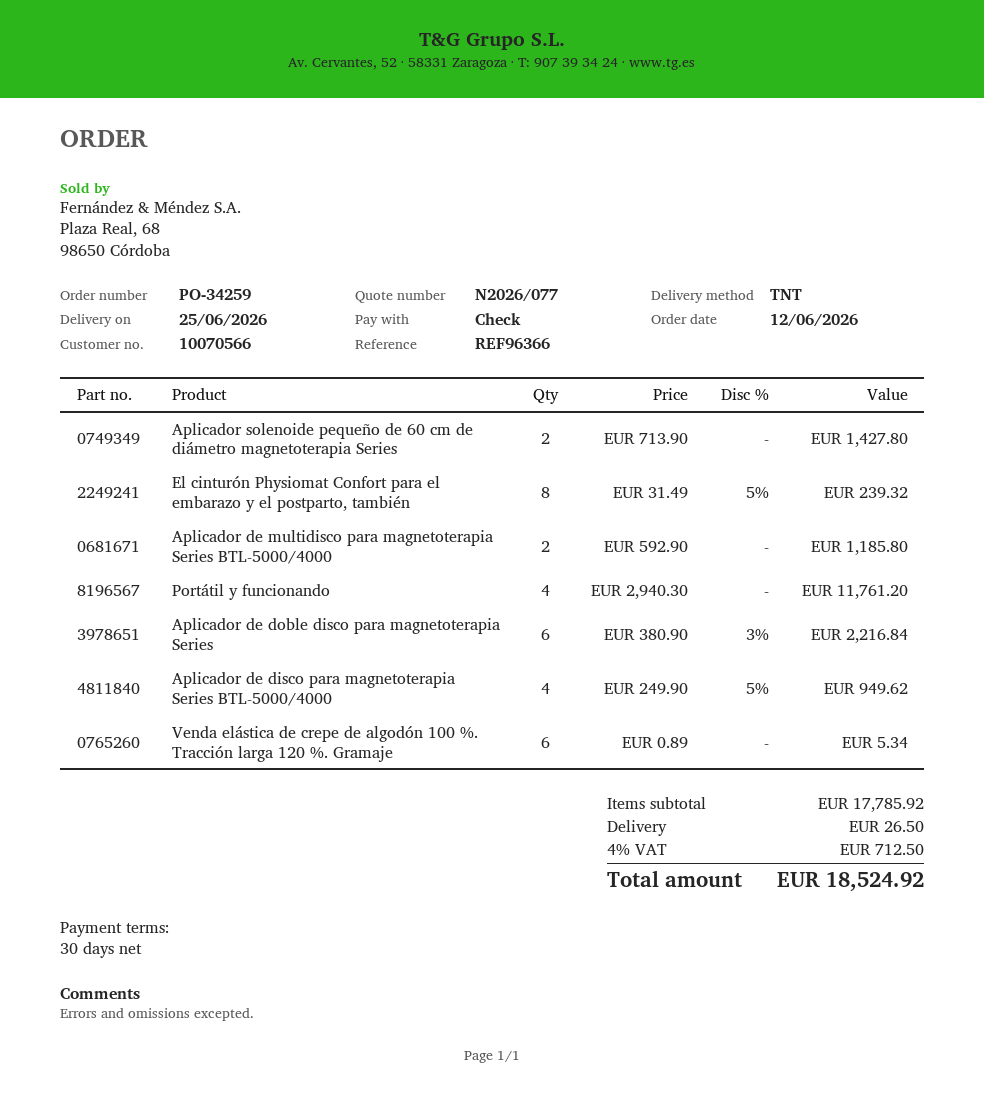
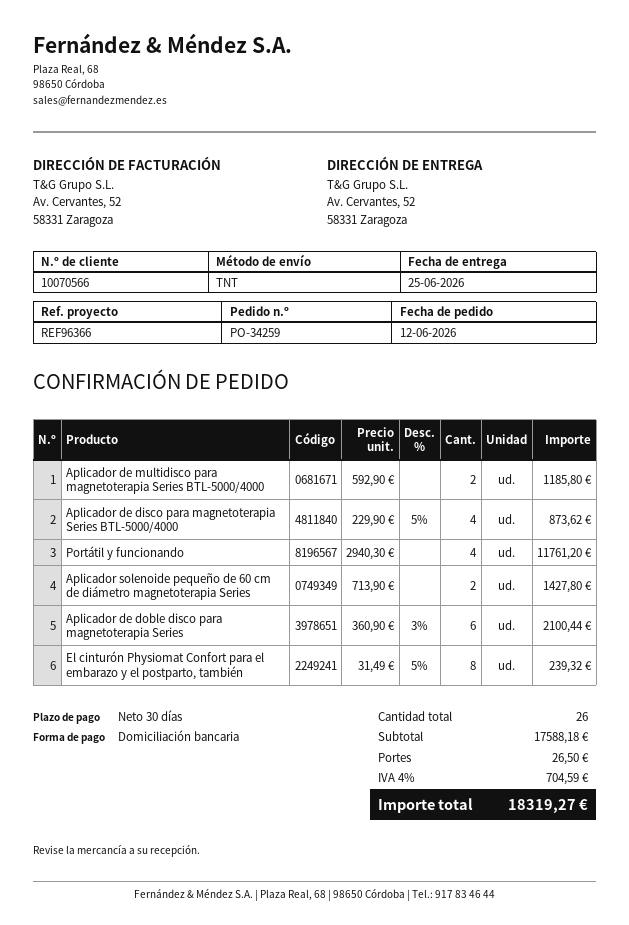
payment method: cheque -> direct debit
Aplicador de doble disco para magnetoterapia Series: 6 x 380.90 - 3% = 2216.84 -> 6 x 360.90 - 3% = 2100.44
Aplicador de disco para magnetoterapia Series BTL-5000/4000: 4 x 249.90 - 5% = 949.62 -> 4 x 229.90 - 5% = 873.62
Venda elástica de crepe de algodón 100 %. Tracción larga 120 %. Gramaje: 6 x 0.89 = 5.34 -> none
subtotal: 17785.92 -> 17588.18
tax: 4% = 712.50 -> 4% = 704.59
total: 18524.92 -> 18319.27

